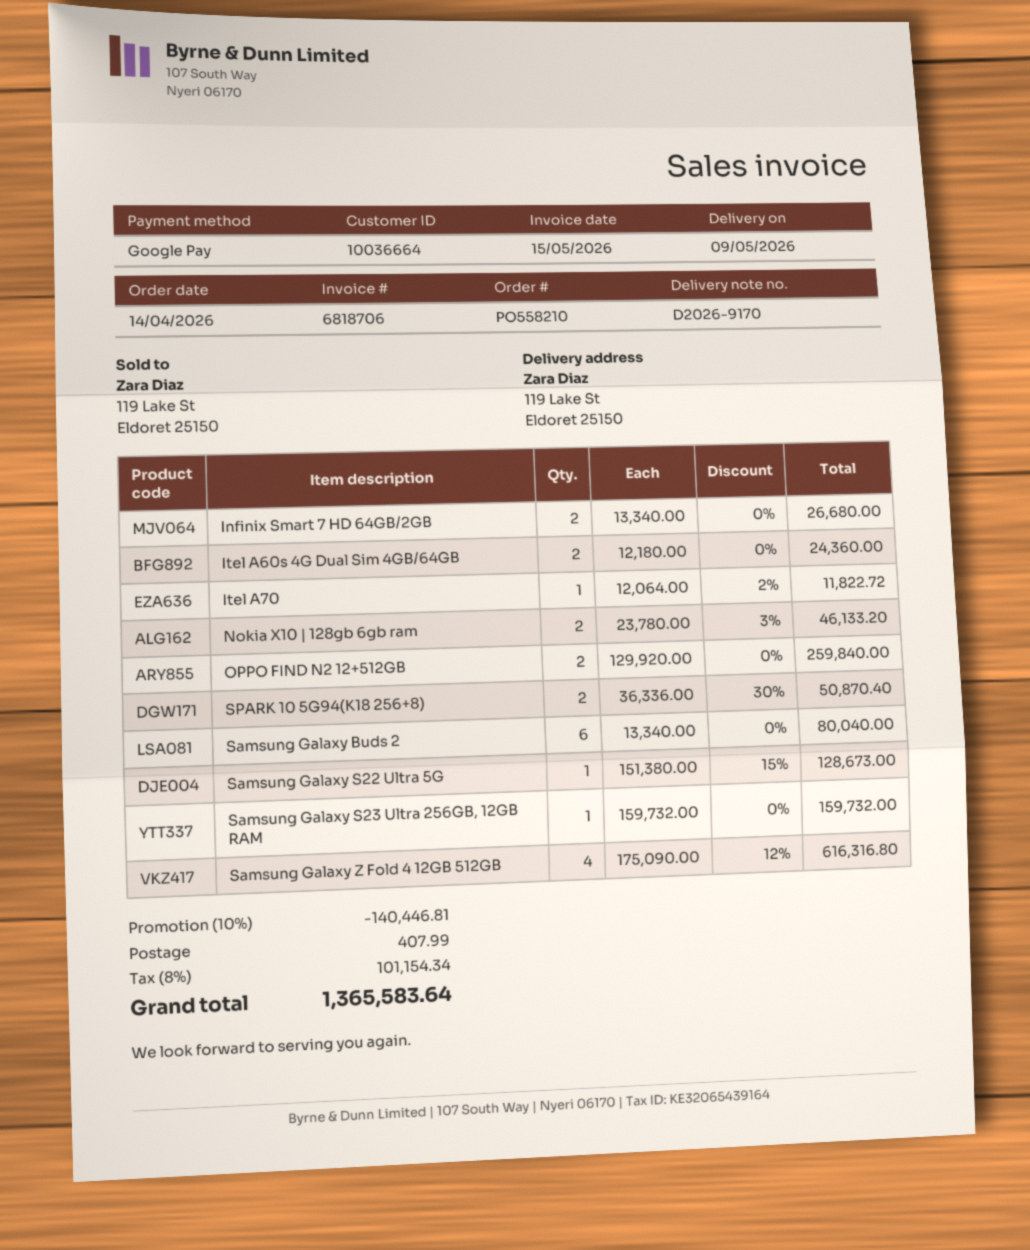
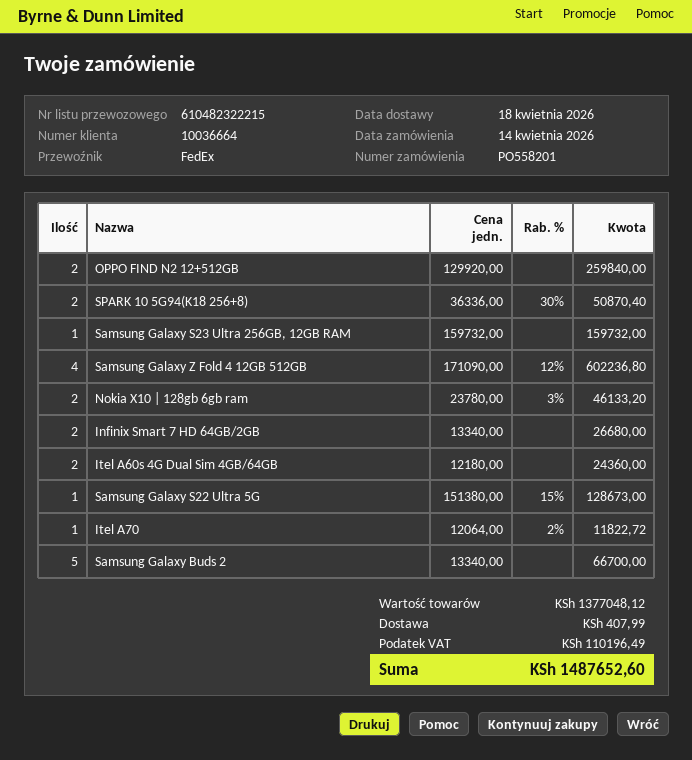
order number: PO558210 -> PO558201
delivery date: 2026-05-09 -> 2026-04-18
Samsung Galaxy Buds 2: 6 x 13340.00 = 80040.00 -> 5 x 13340.00 = 66700.00
Samsung Galaxy Z Fold 4 12GB 512GB: 4 x 175090.00 - 12% = 616316.80 -> 4 x 171090.00 - 12% = 602236.80
discount: 10% = 140446.81 -> none
tax: 101154.34 -> 110196.49
total: 1365583.64 -> 1487652.60

